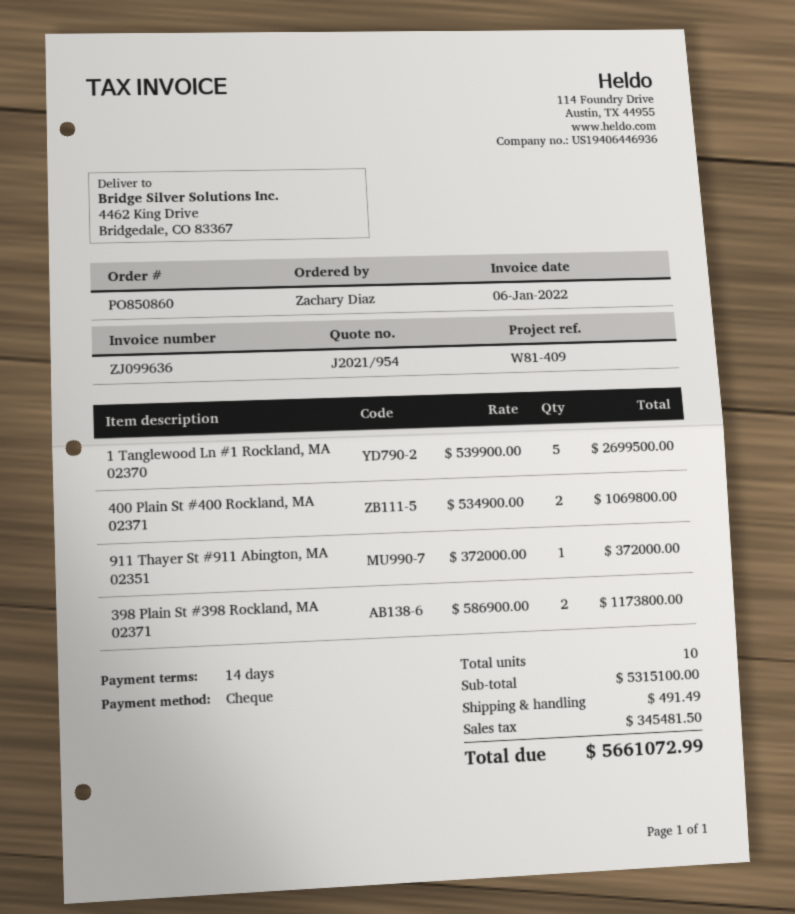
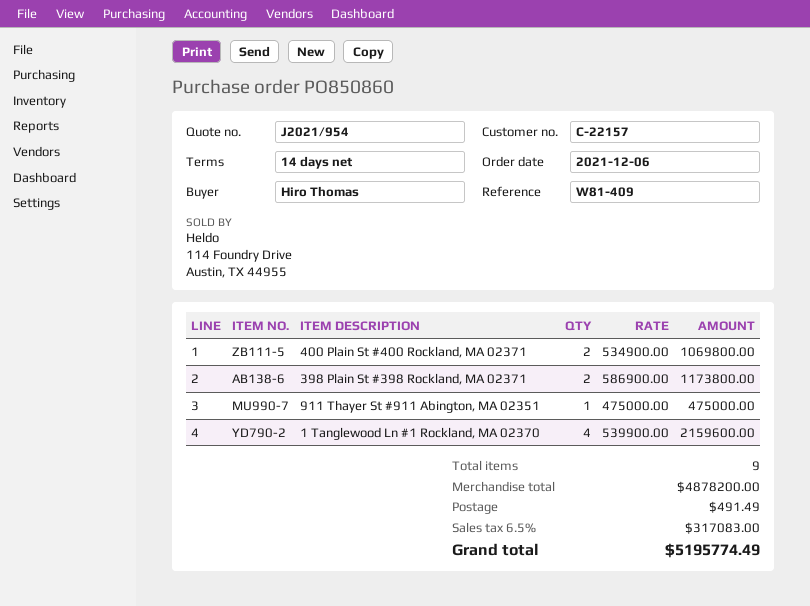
ordered by: Zachary Diaz -> Hiro Thomas
1 Tanglewood Ln #1 Rockland, MA 02370: 5 x 539900.00 = 2699500.00 -> 4 x 539900.00 = 2159600.00
911 Thayer St #911 Abington, MA 02351: 1 x 372000.00 = 372000.00 -> 1 x 475000.00 = 475000.00
total quantity: 10 -> 9
subtotal: 5315100.00 -> 4878200.00
tax: 345481.50 -> 317083.00
total: 5661072.99 -> 5195774.49

